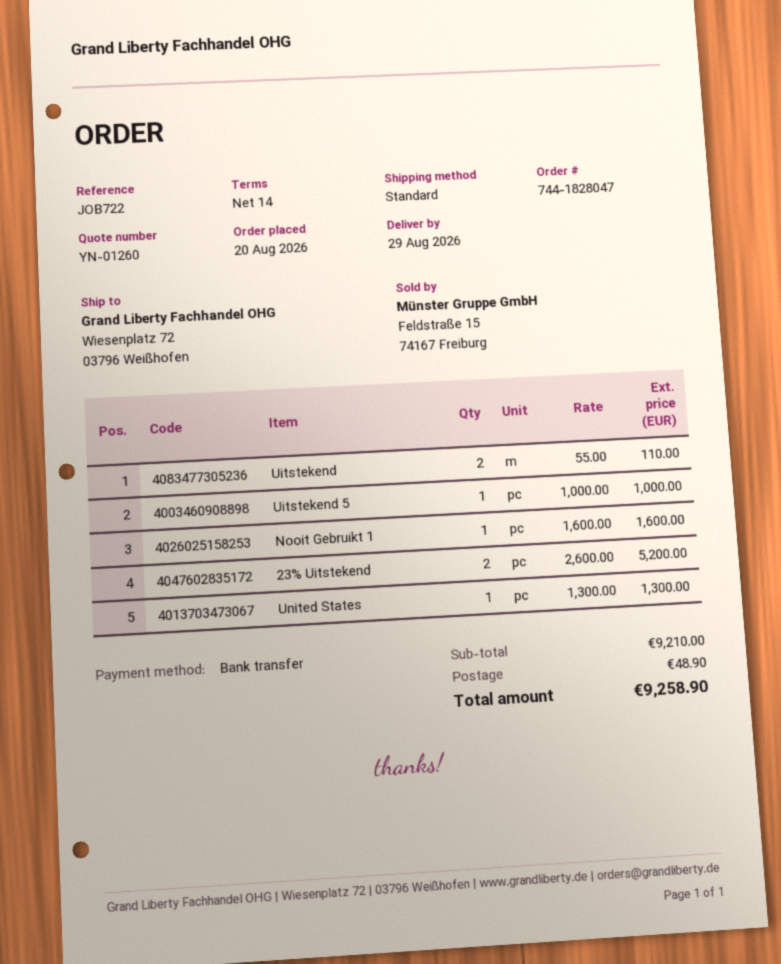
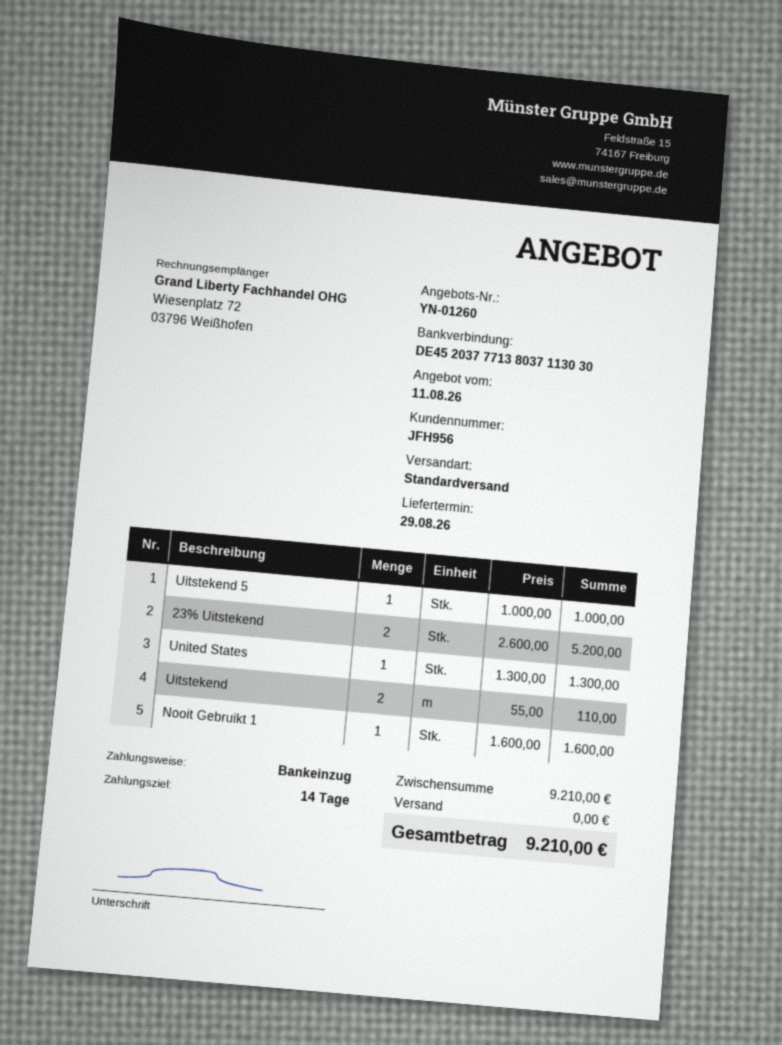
payment method: bank transfer -> direct debit
shipping: 48.90 -> 0.00
total: 9258.90 -> 9210.00

